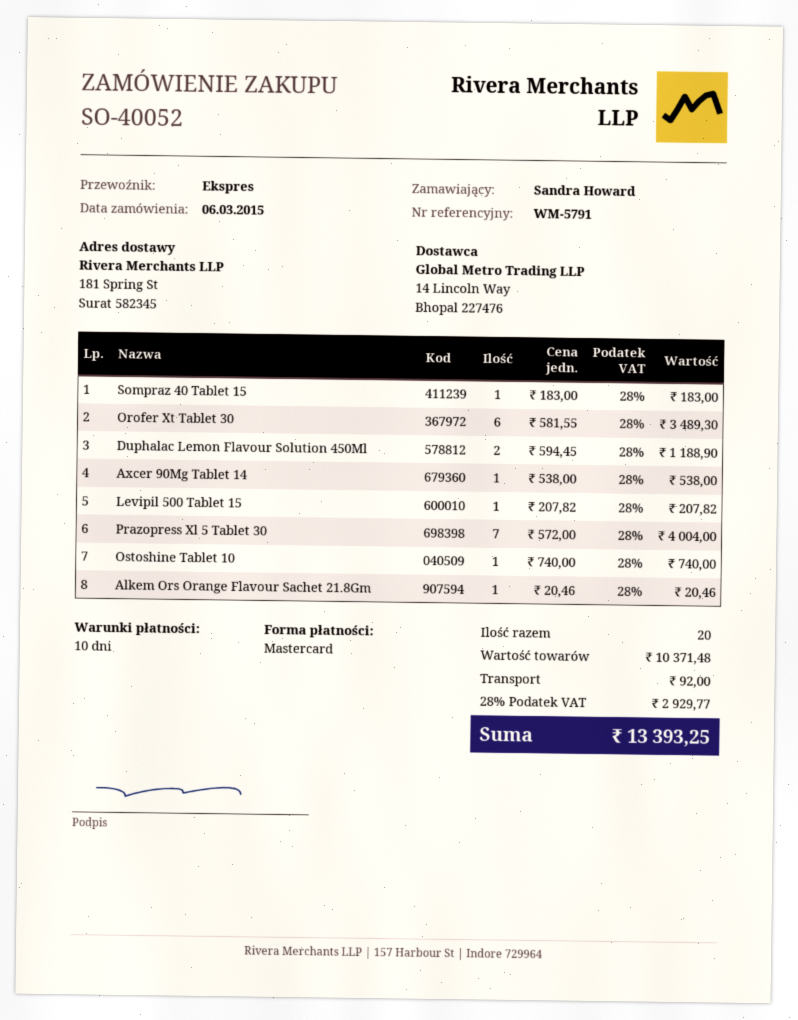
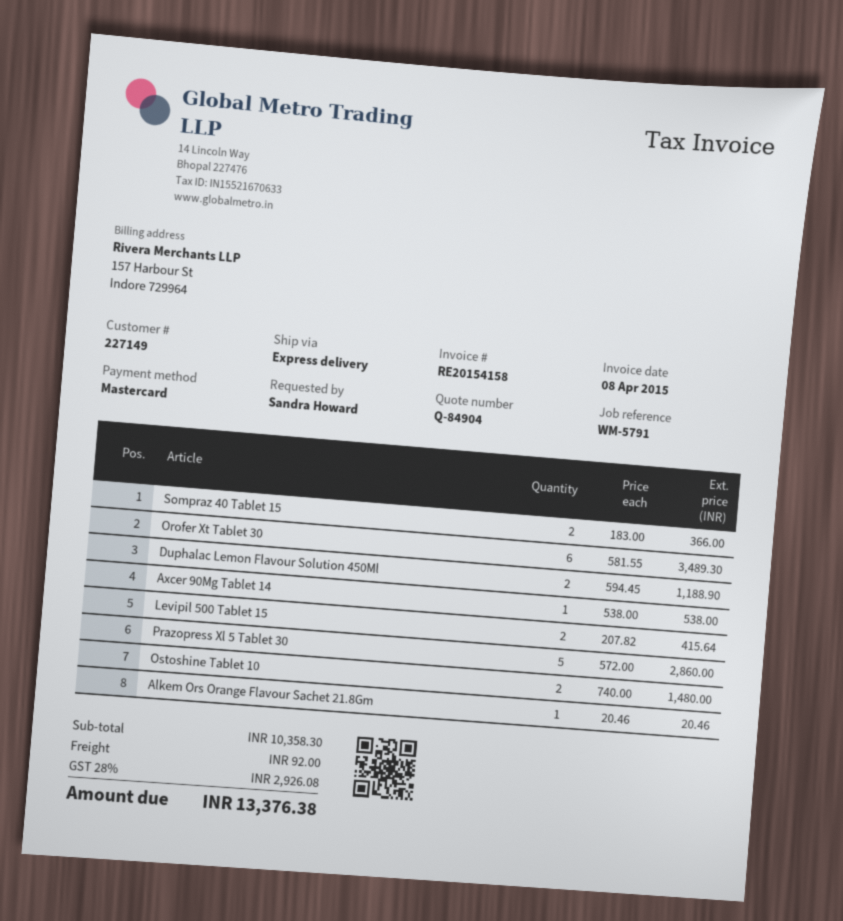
Sompraz 40 Tablet 15: 1 x 183.00 = 183.00 -> 2 x 183.00 = 366.00
Levipil 500 Tablet 15: 1 x 207.82 = 207.82 -> 2 x 207.82 = 415.64
Prazopress Xl 5 Tablet 30: 7 x 572.00 = 4004.00 -> 5 x 572.00 = 2860.00
Ostoshine Tablet 10: 1 x 740.00 = 740.00 -> 2 x 740.00 = 1480.00
subtotal: 10371.48 -> 10358.30
tax: 28% = 2929.77 -> 28% = 2926.08
total: 13393.25 -> 13376.38

